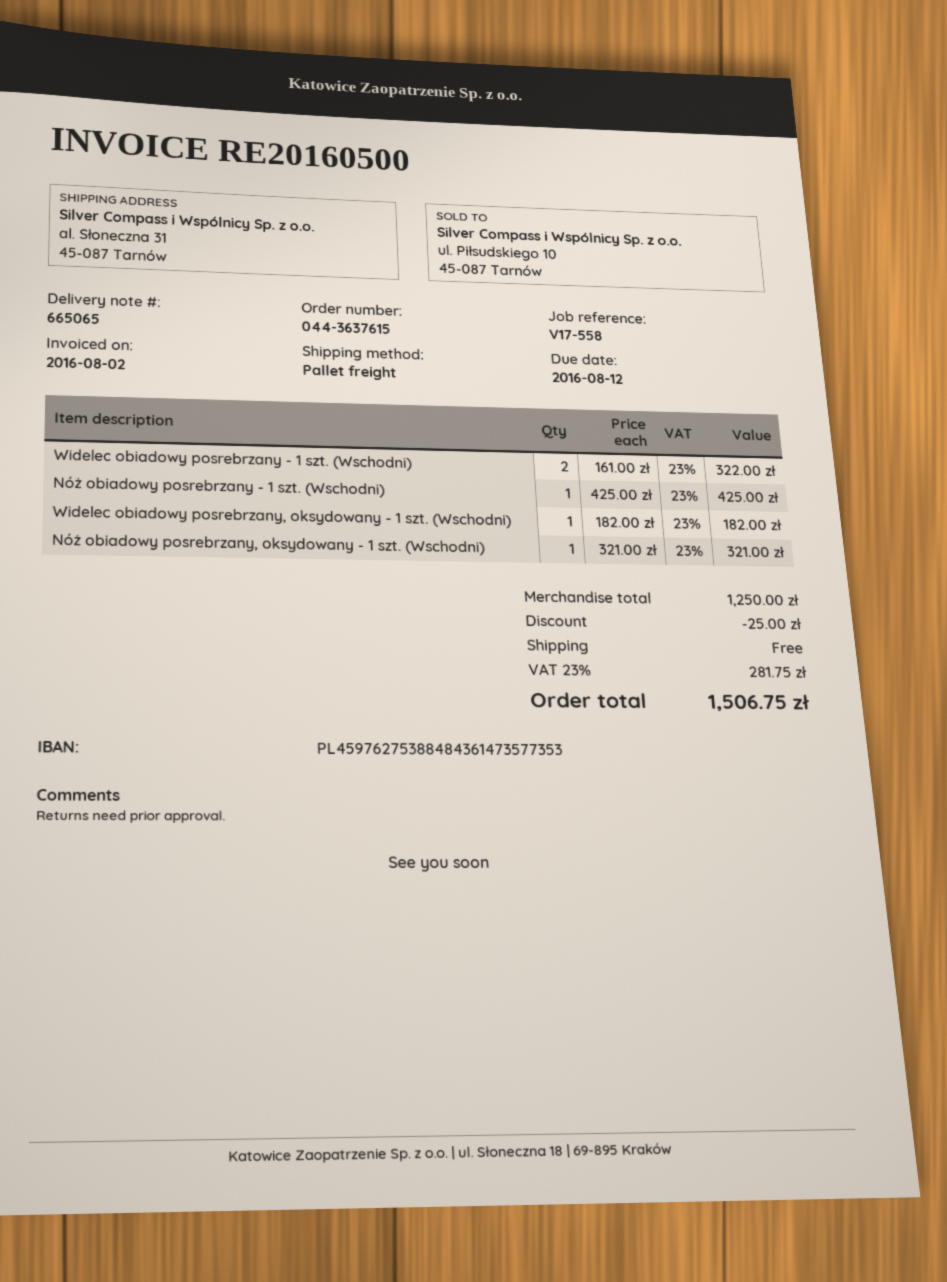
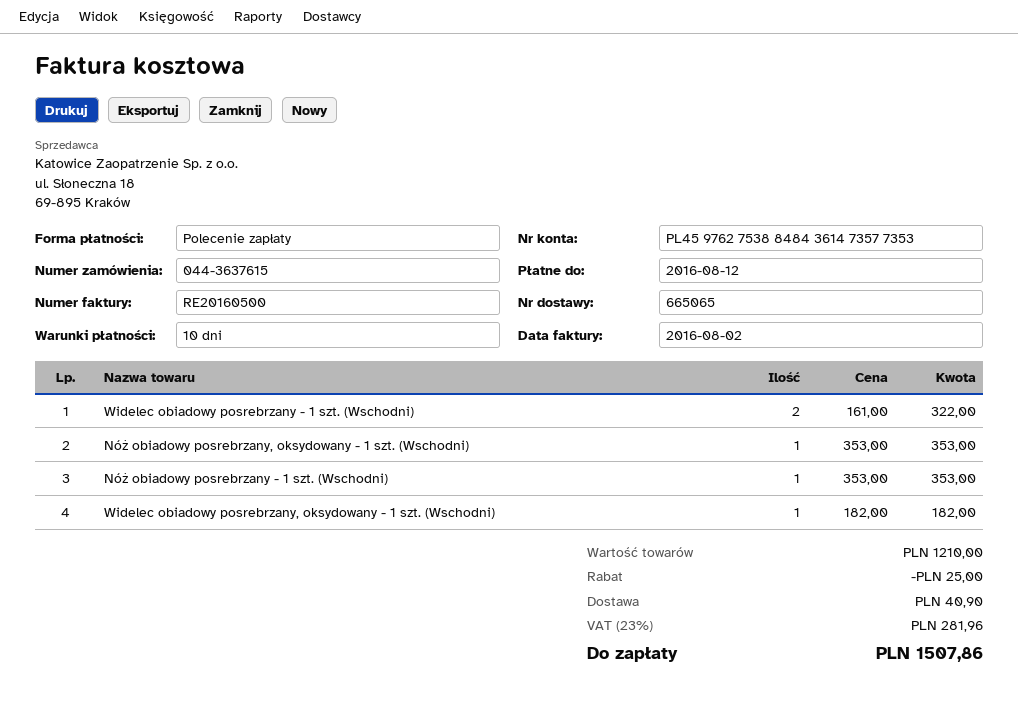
Nóż obiadowy posrebrzany - 1 szt. (Wschodni): 1 x 425.00 = 425.00 -> 1 x 353.00 = 353.00
Nóż obiadowy posrebrzany, oksydowany - 1 szt. (Wschodni): 1 x 321.00 = 321.00 -> 1 x 353.00 = 353.00
subtotal: 1250.00 -> 1210.00
shipping: 0.00 -> 40.90
tax: 23% = 281.75 -> 23% = 281.96
total: 1506.75 -> 1507.86

